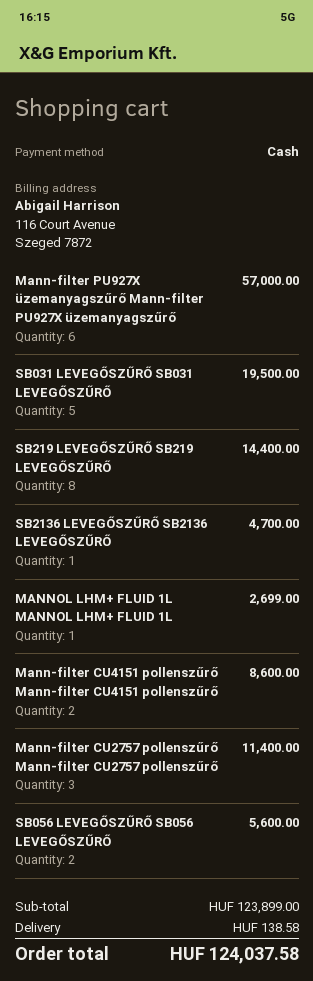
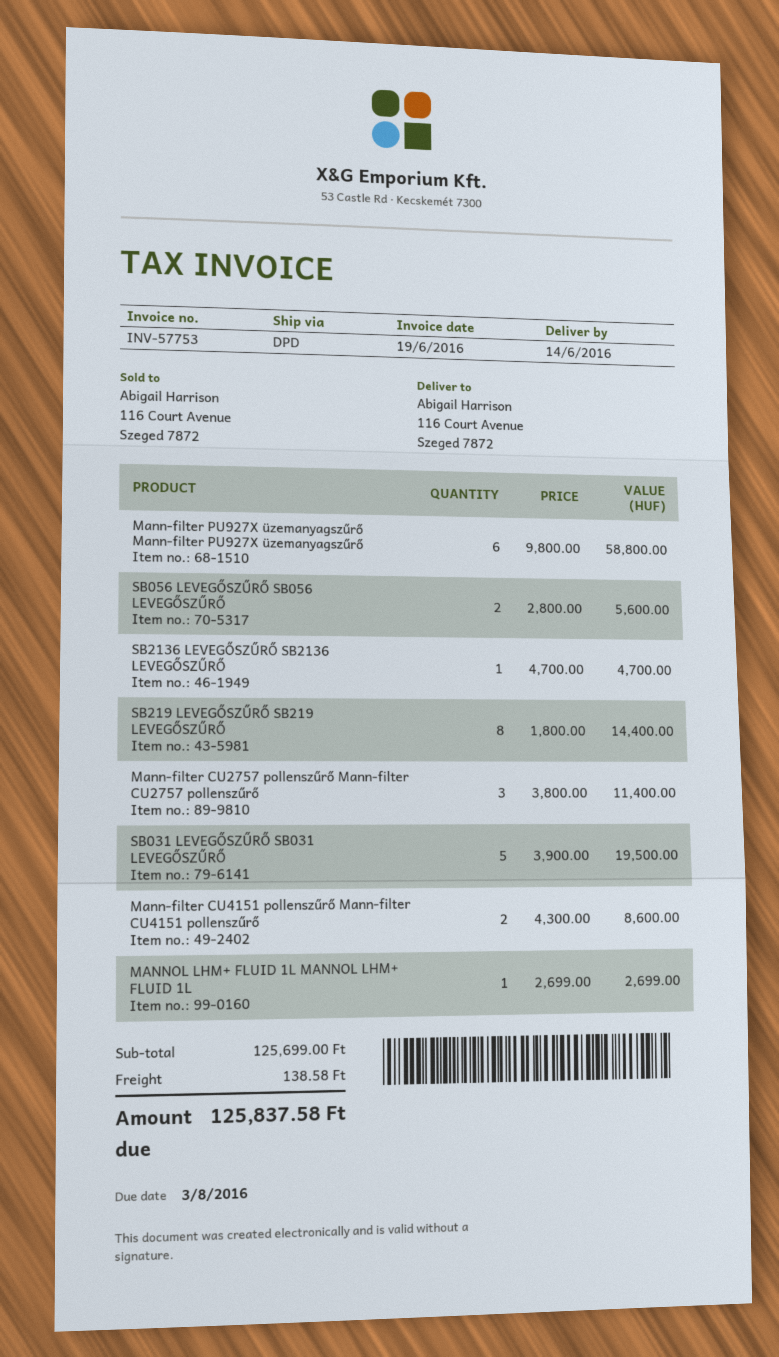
Mann-filter PU927X üzemanyagszűrő Mann-filter PU927X üzemanyagszűrő: 6 for 57000.00 -> 6 for 58800.00
subtotal: 123899.00 -> 125699.00
total: 124037.58 -> 125837.58

